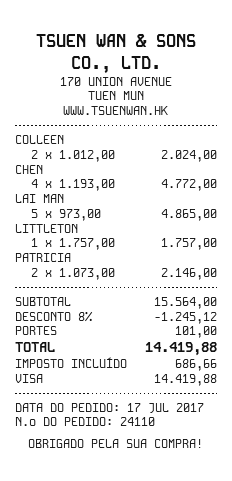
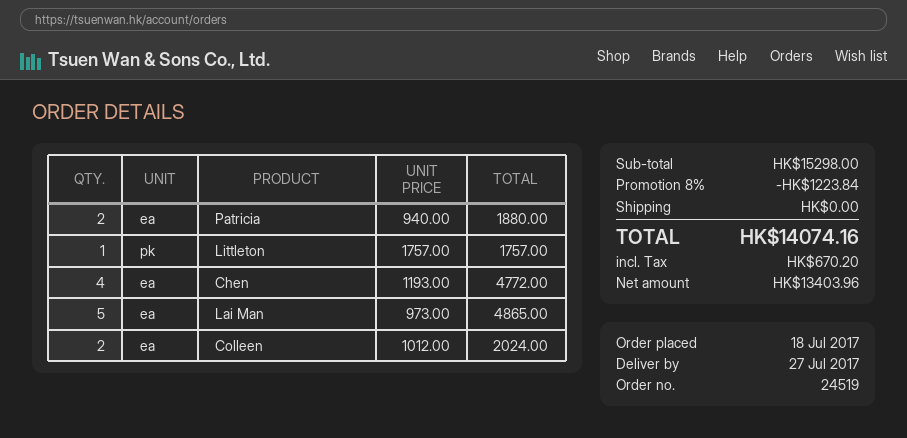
order number: 24110 -> 24519
order date: 2017-07-17 -> 2017-07-18
PATRICIA: 2 x 1073.00 = 2146.00 -> 2 x 940.00 = 1880.00
subtotal: 15564.00 -> 15298.00
discount: 8% = 1245.12 -> 8% = 1223.84
shipping: 101.00 -> 0.00
tax: 686.66 -> 670.20
total: 14419.88 -> 14074.16

